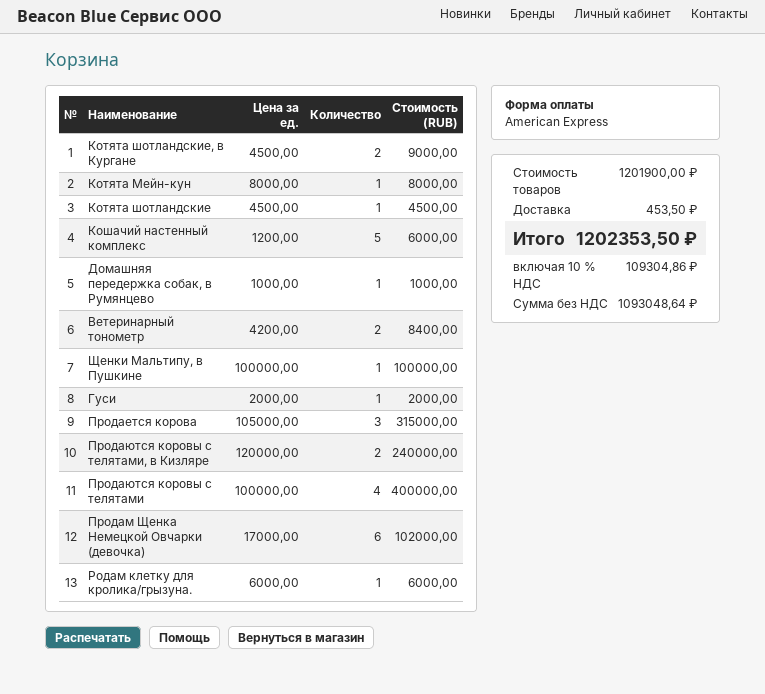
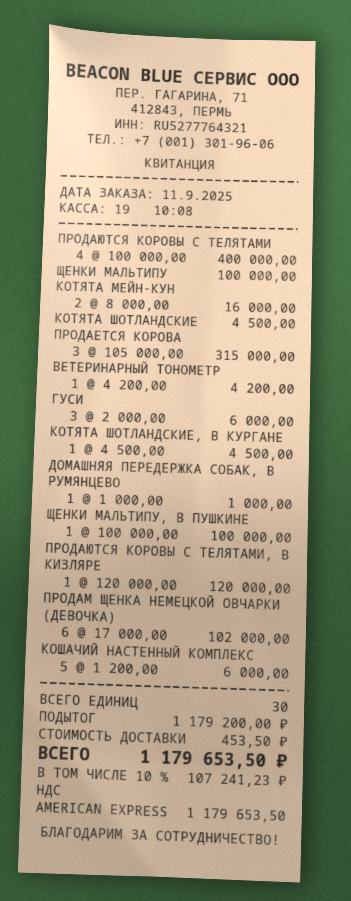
Котята шотландские, в Кургане: 2 x 4500.00 = 9000.00 -> 1 x 4500.00 = 4500.00
Котята Мейн-кун: 1 x 8000.00 = 8000.00 -> 2 x 8000.00 = 16000.00
Ветеринарный тонометр: 2 x 4200.00 = 8400.00 -> 1 x 4200.00 = 4200.00
Гуси: 1 x 2000.00 = 2000.00 -> 3 x 2000.00 = 6000.00
Продаются коровы с телятами, в Кизляре: 2 x 120000.00 = 240000.00 -> 1 x 120000.00 = 120000.00
Родам клетку для кролика/грызуна.: 1 x 6000.00 = 6000.00 -> none
ЩЕНКИ МАЛЬТИПУ: none -> 1 x 100000.00 = 100000.00
subtotal: 1201900.00 -> 1179200.00
tax: 10% = 109304.86 -> 10% = 107241.23
total: 1202353.50 -> 1179653.50

